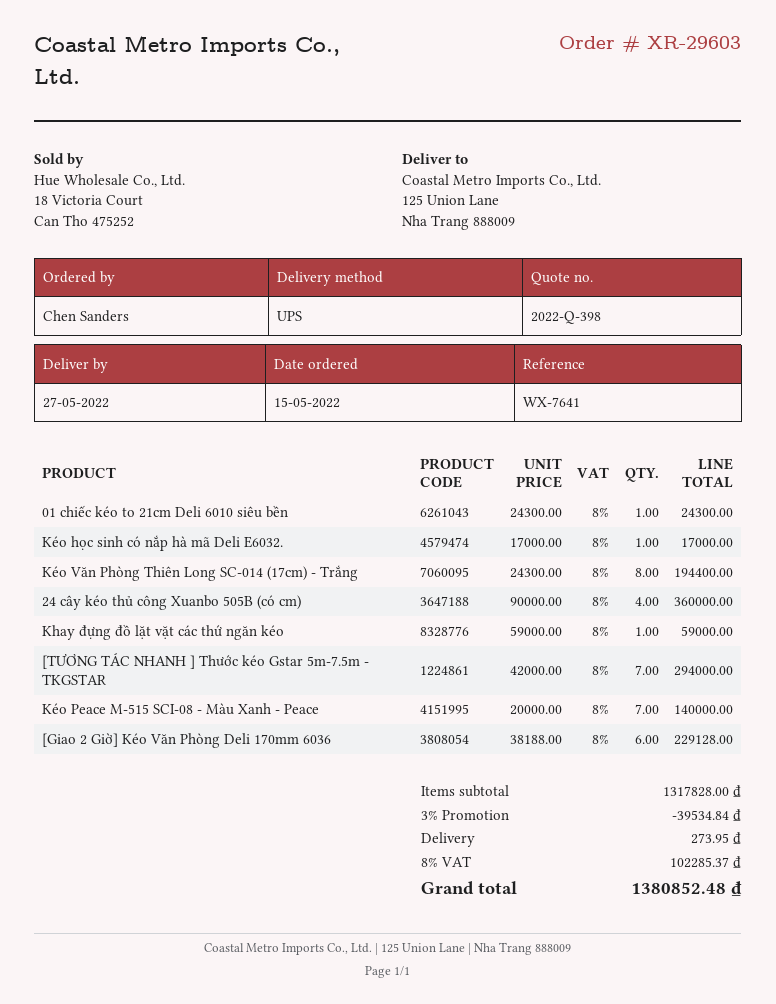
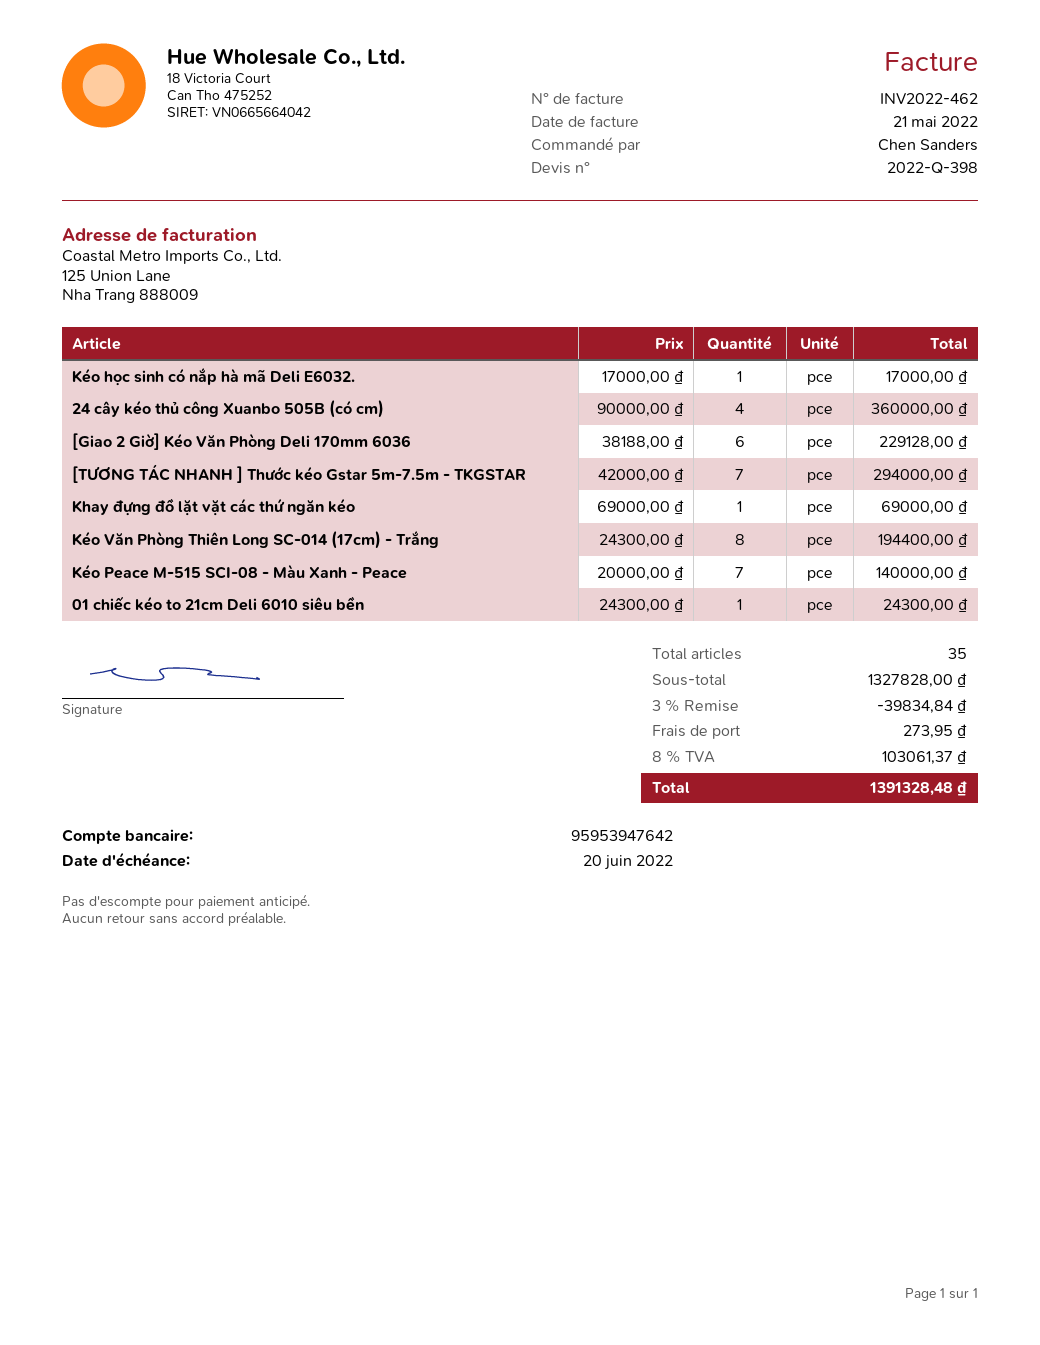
Khay đựng đồ lặt vặt các thứ ngăn kéo: 1 x 59000.00 = 59000.00 -> 1 x 69000.00 = 69000.00
subtotal: 1317828.00 -> 1327828.00
discount: 3% = 39534.84 -> 3% = 39834.84
tax: 8% = 102285.37 -> 8% = 103061.37
total: 1380852.48 -> 1391328.48

